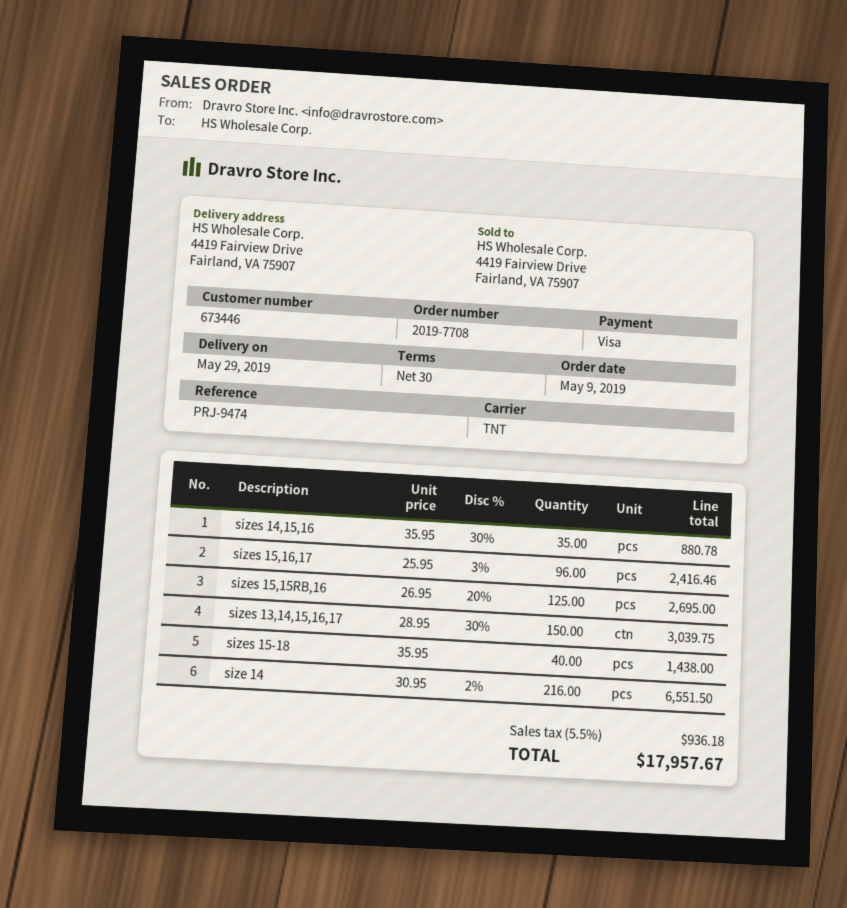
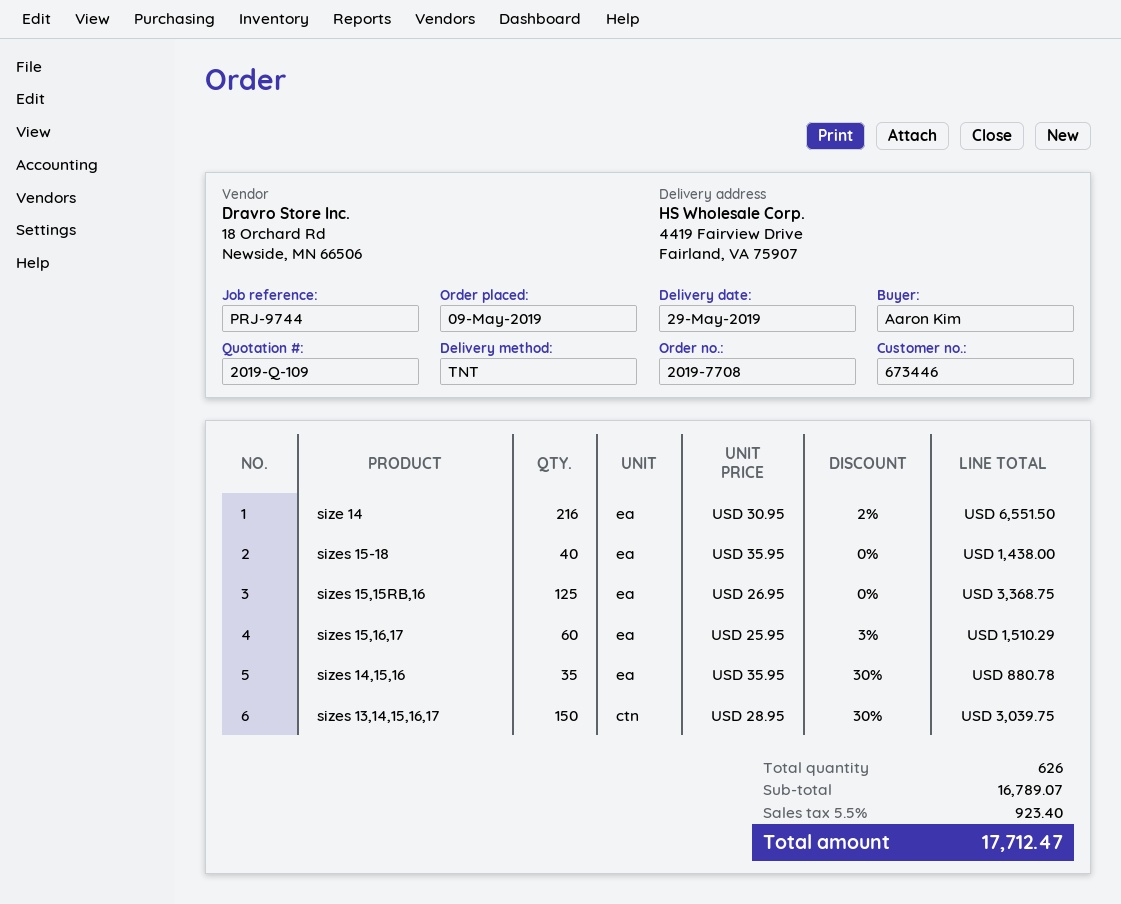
reference: PRJ-9474 -> PRJ-9744
sizes 15,16,17: 96 x 25.95 - 3% = 2416.46 -> 60 x 25.95 - 3% = 1510.29
sizes 15,15RB,16: 125 x 26.95 - 20% = 2695.00 -> 125 x 26.95 = 3368.75
tax: 5.5% = 936.18 -> 5.5% = 923.40
total: 17957.67 -> 17712.47

